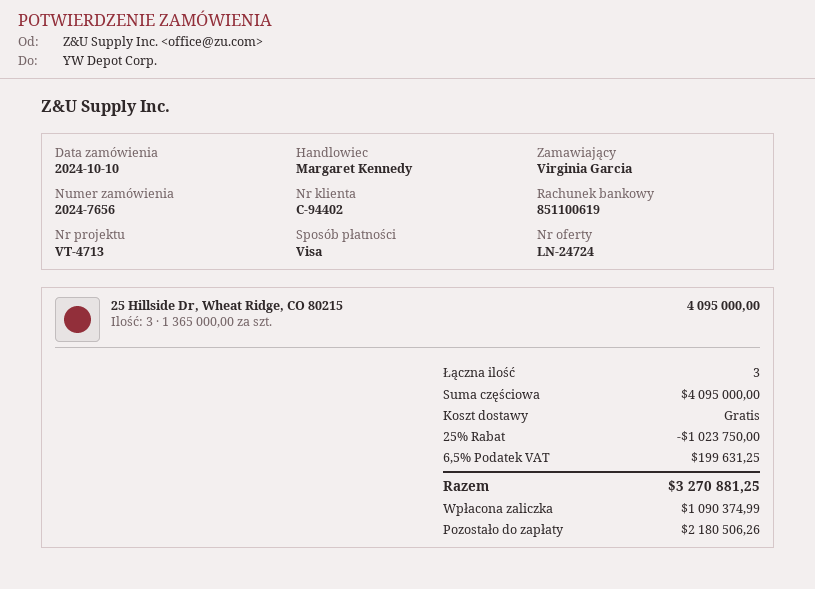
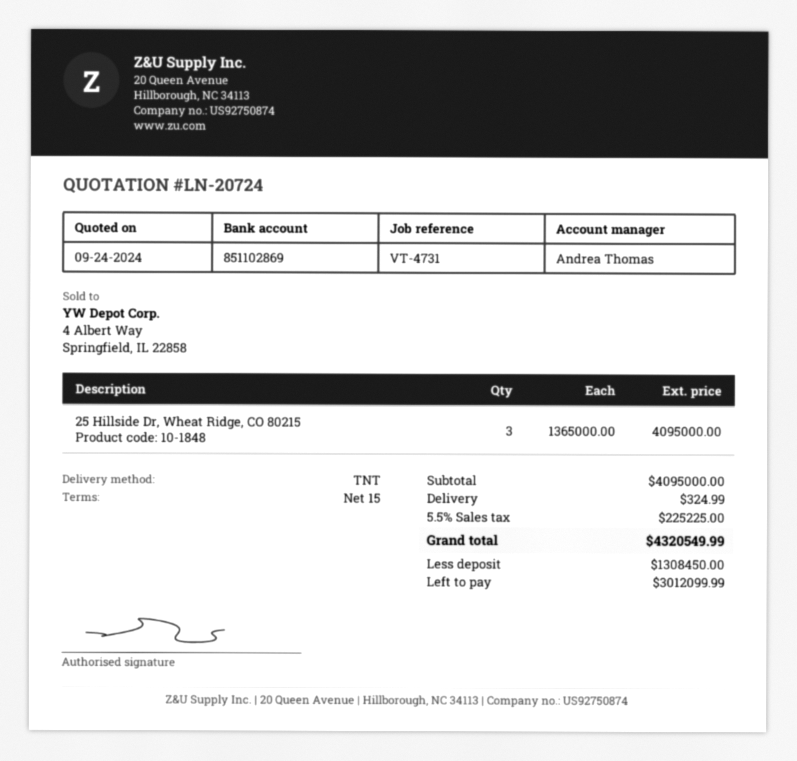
quote number: LN-24724 -> LN-20724
reference: VT-4713 -> VT-4731
sales rep: Margaret Kennedy -> Andrea Thomas
bank account: 851100619 -> 851102869
discount: 25% = 1023750.00 -> none
shipping: 0.00 -> 324.99
tax: 6.5% = 199631.25 -> 5.5% = 225225.00
total: 3270881.25 -> 4320549.99
deposit: 1090374.99 -> 1308450.00
balance: 2180506.26 -> 3012099.99

